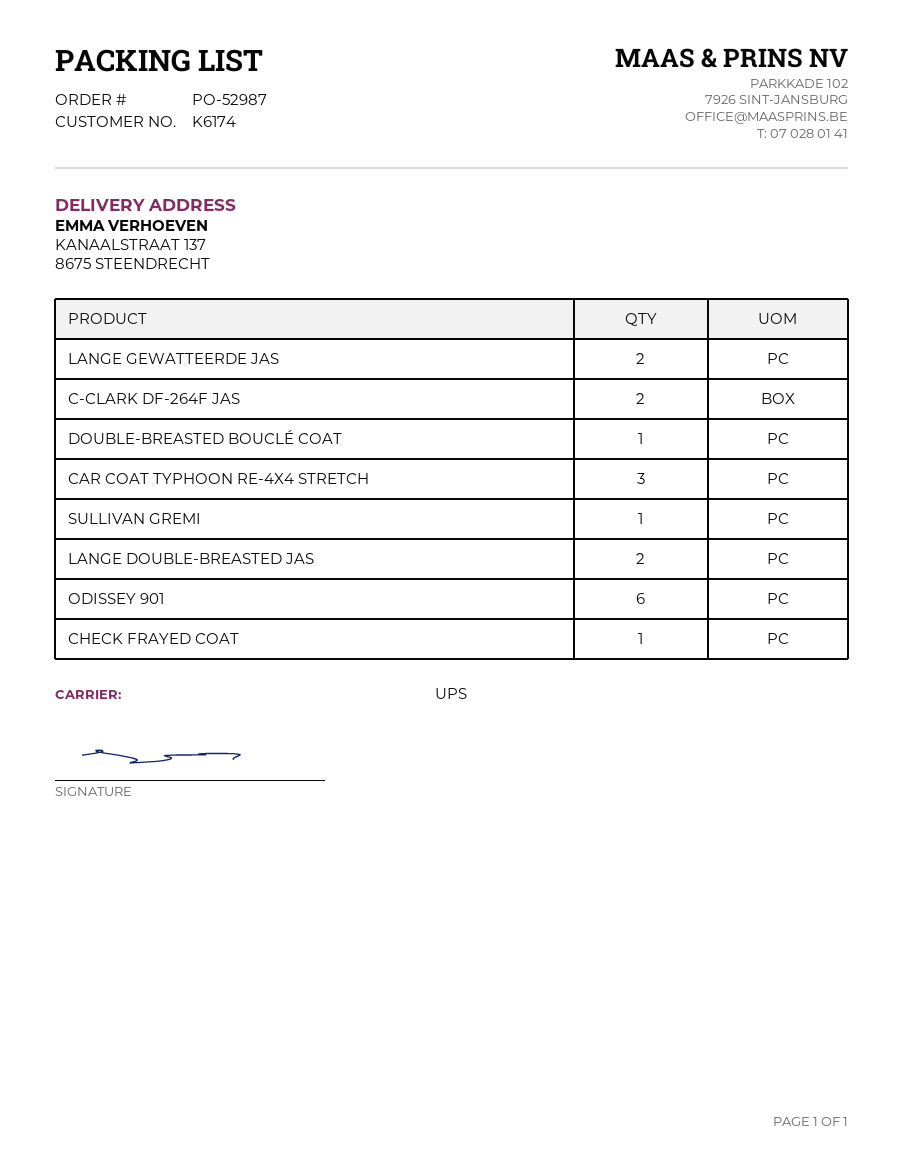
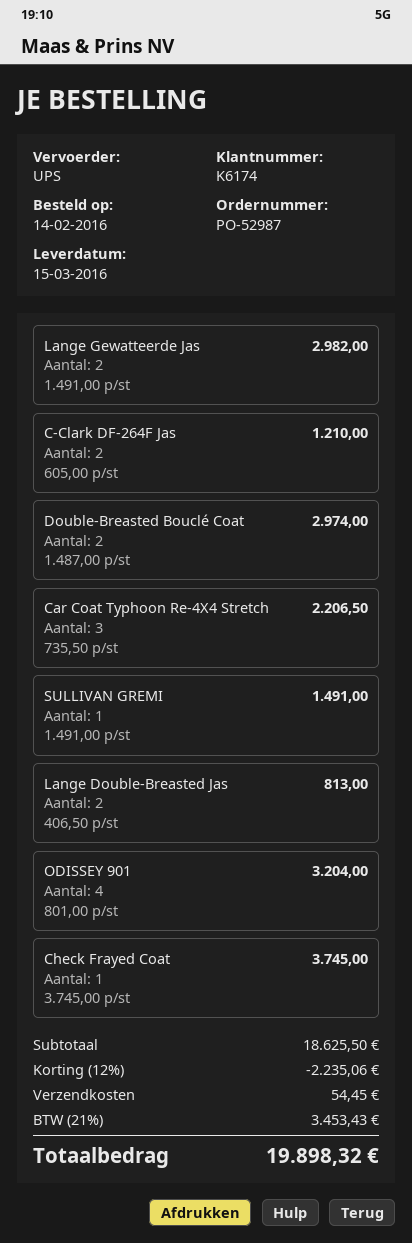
DOUBLE-BREASTED BOUCLÉ COAT: 1 -> 2
ODISSEY 901: 6 -> 4

